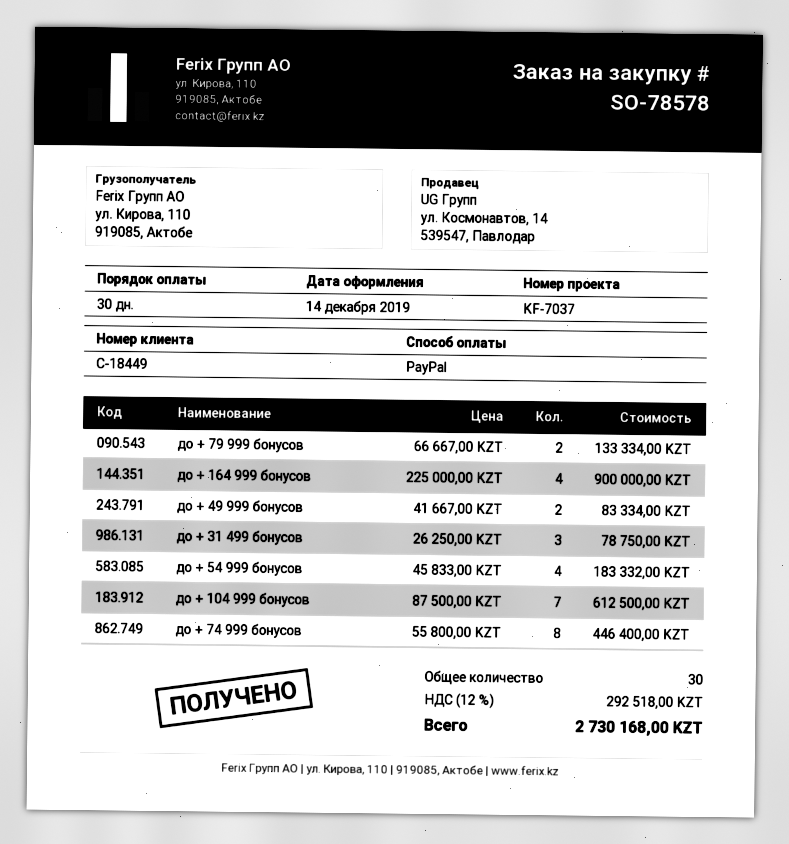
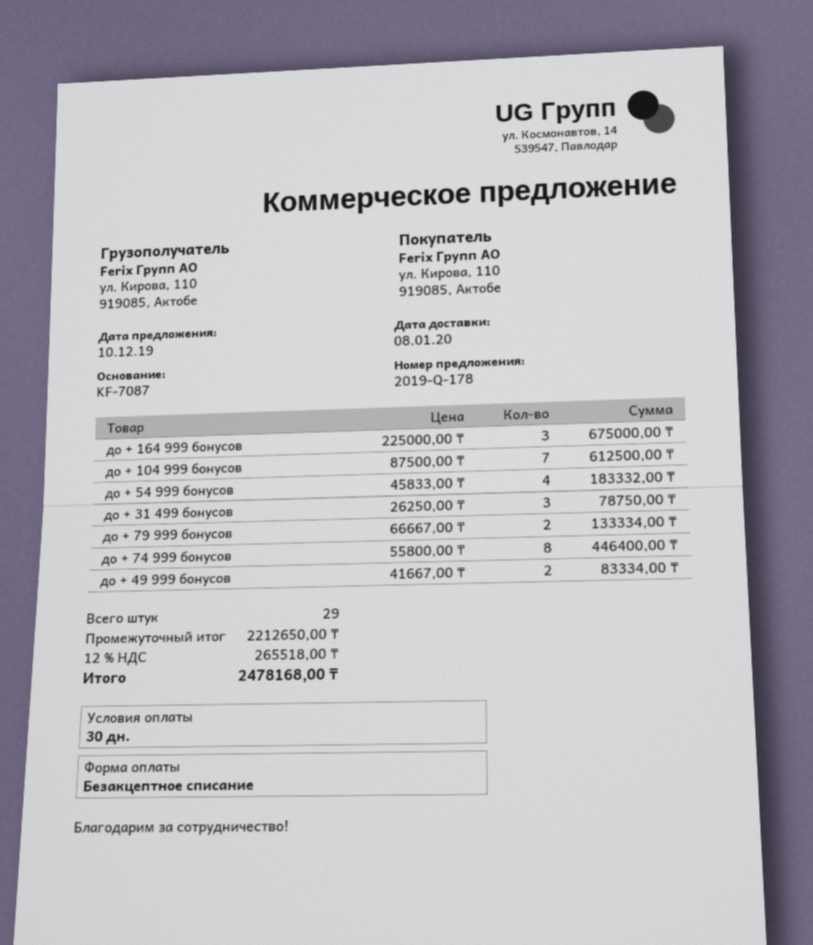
reference: KF-7037 -> KF-7087
payment method: PayPal -> direct debit
до + 164 999 бонусов: 4 x 225000.00 = 900000.00 -> 3 x 225000.00 = 675000.00
total quantity: 30 -> 29
tax: 12% = 292518.00 -> 12% = 265518.00
total: 2730168.00 -> 2478168.00

